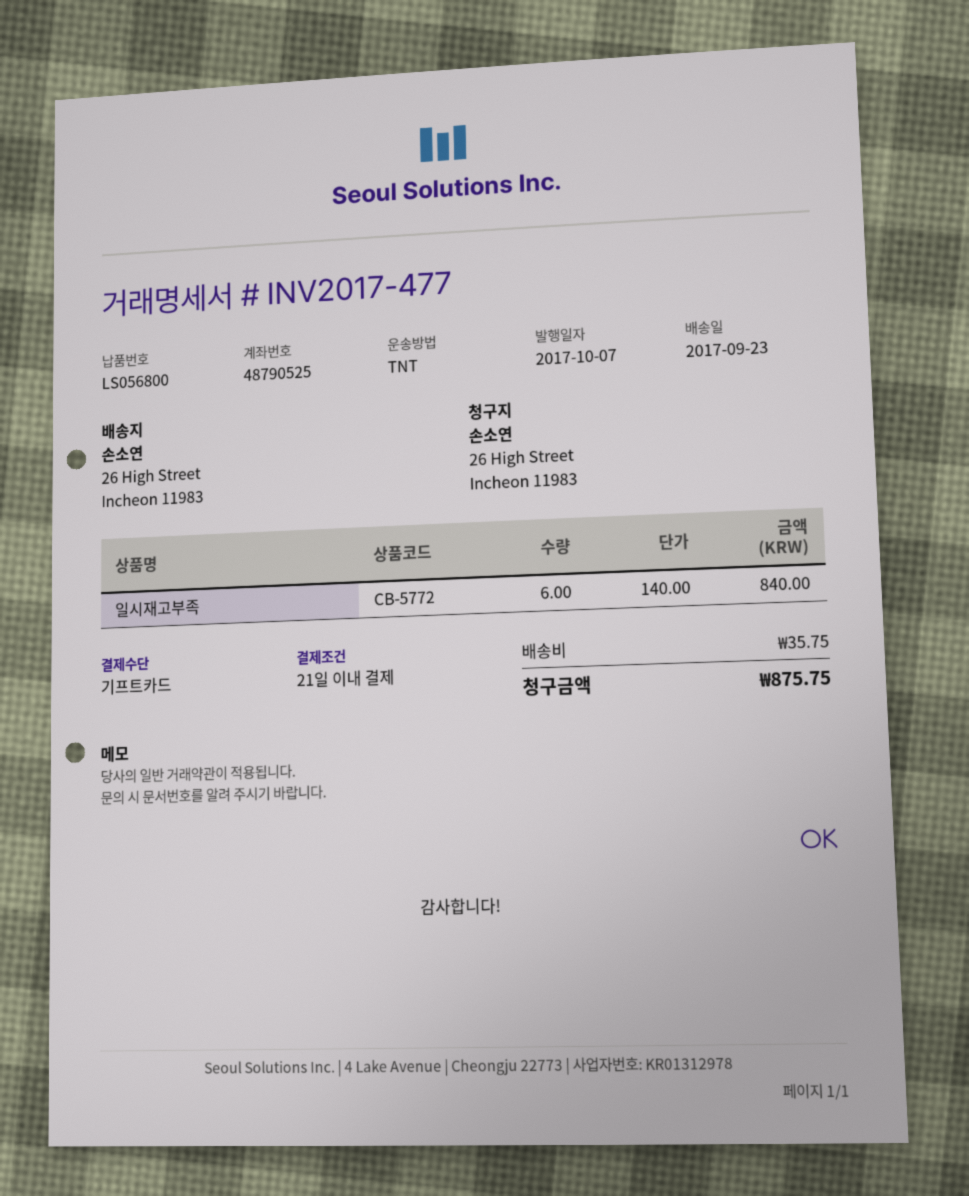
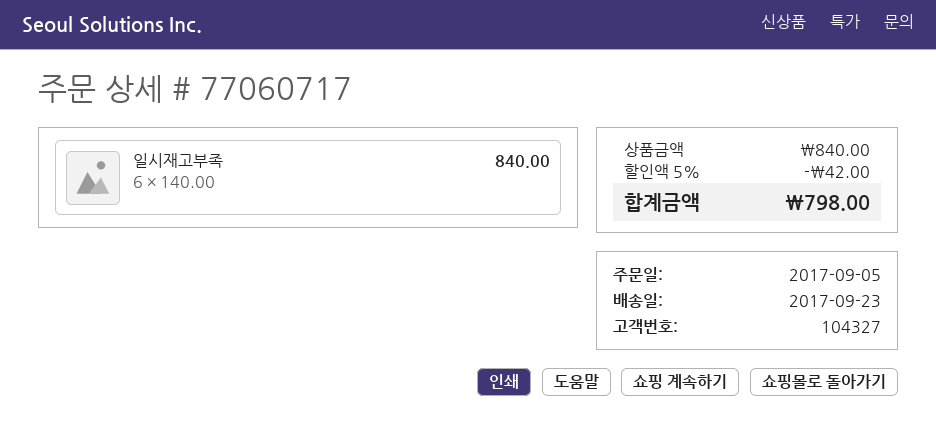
discount: none -> 5% = 42.00
shipping: 35.75 -> none
total: 875.75 -> 798.00

